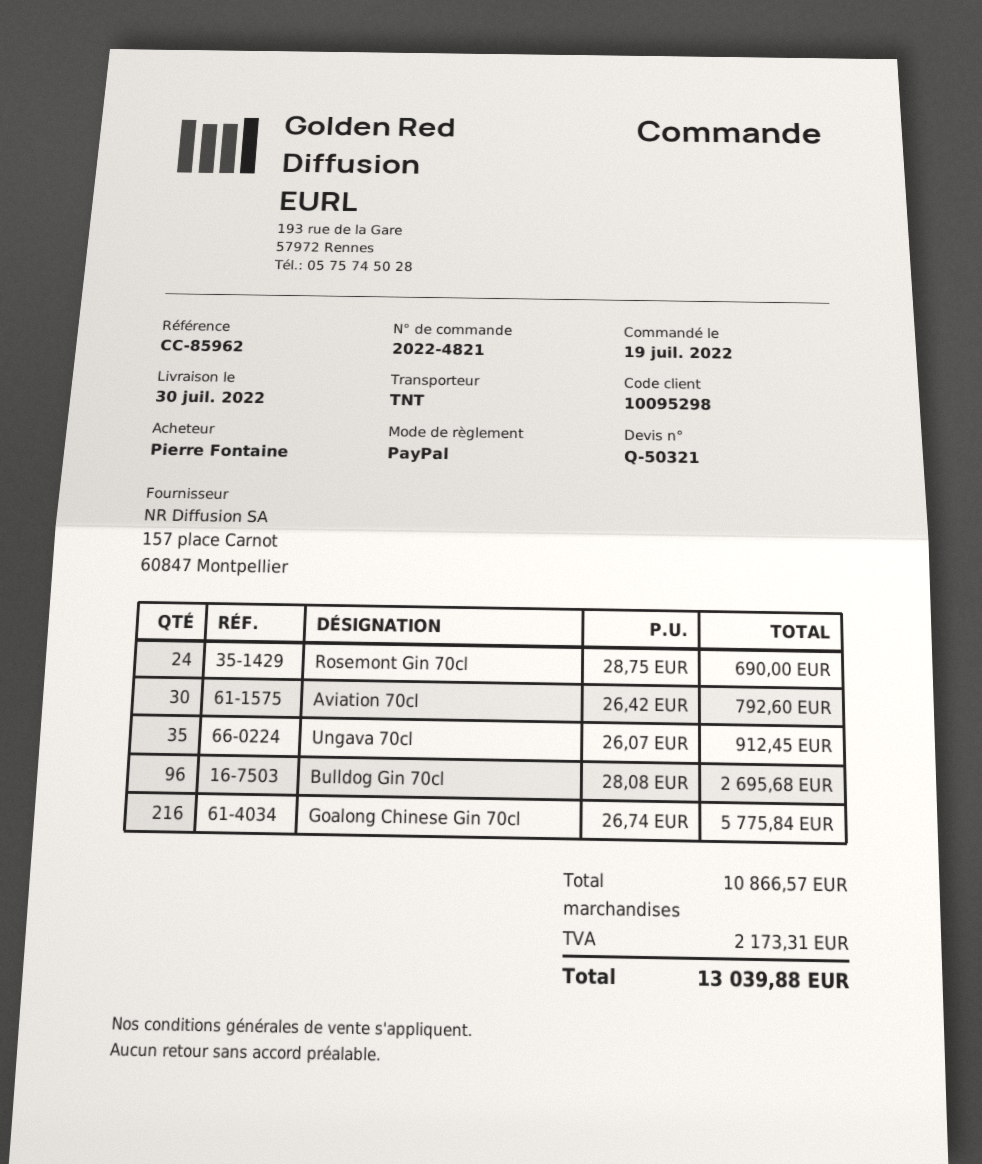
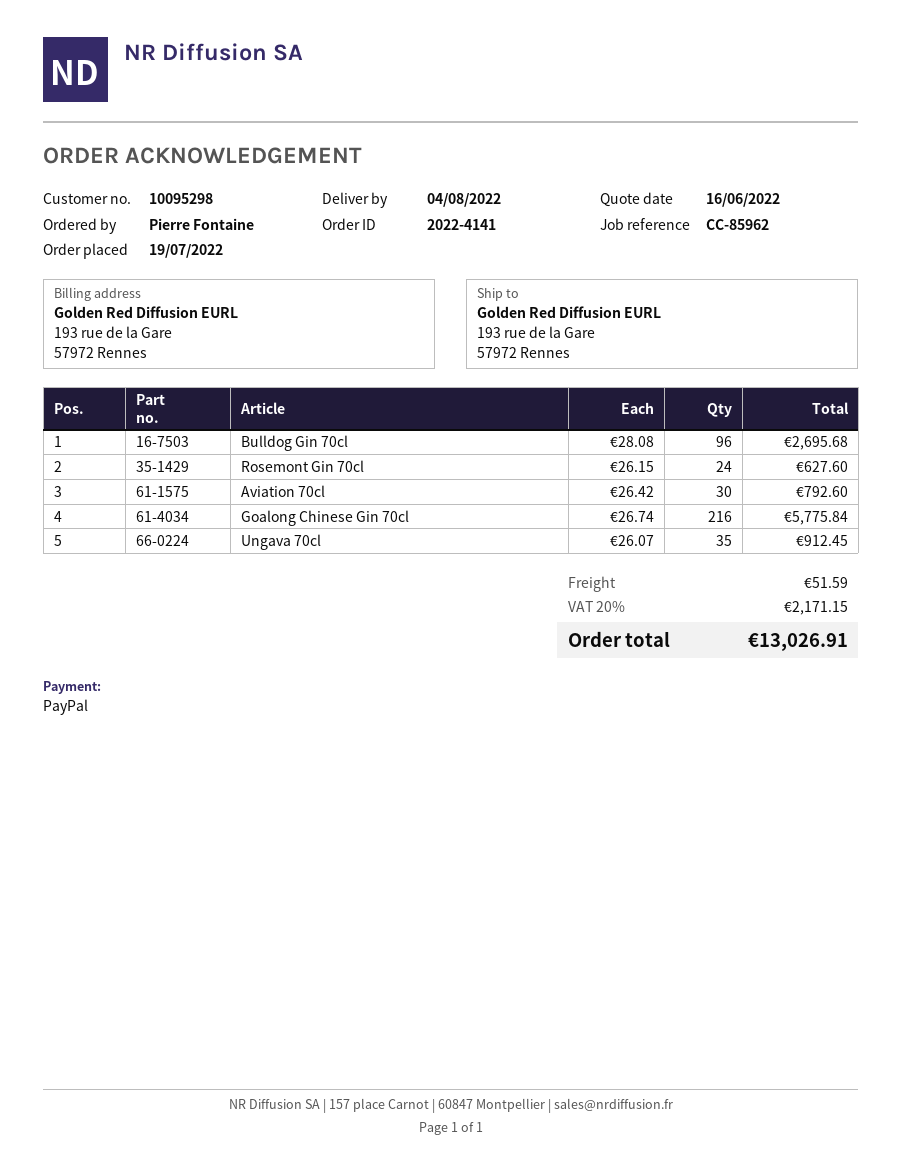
order number: 2022-4821 -> 2022-4141
delivery date: 2022-07-30 -> 2022-08-04
Rosemont Gin 70cl: 24 x 28.75 = 690.00 -> 24 x 26.15 = 627.60
shipping: none -> 51.59
tax: 2173.31 -> 2171.15
total: 13039.88 -> 13026.91

